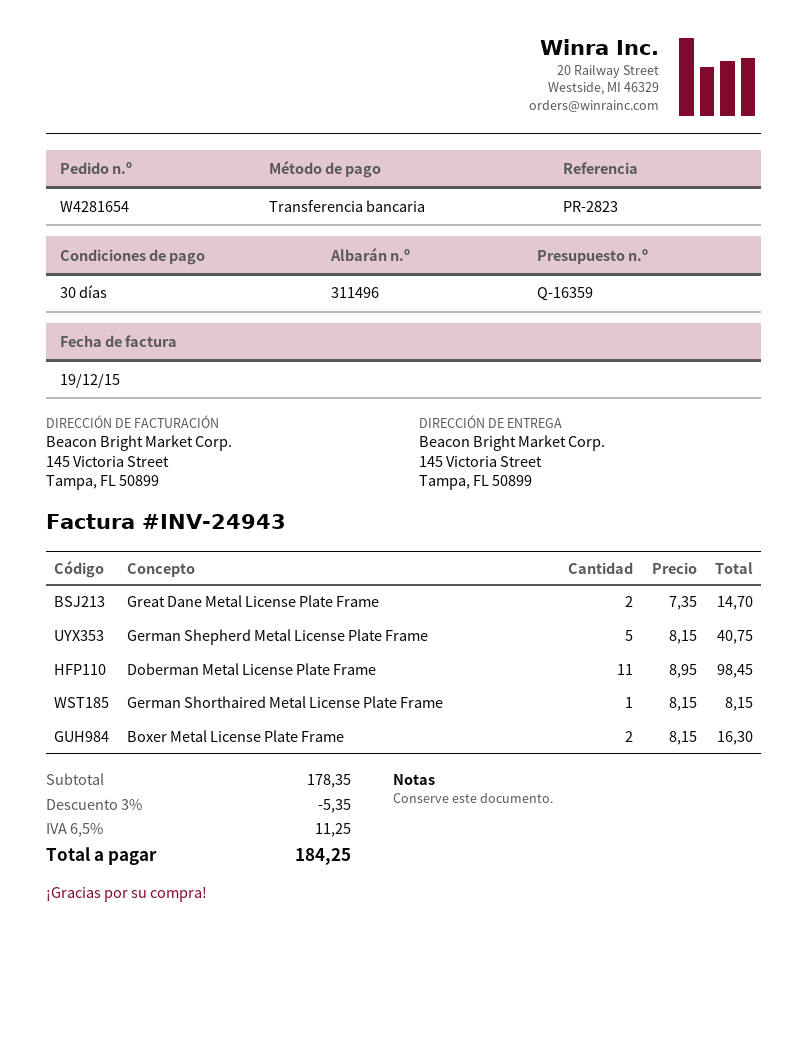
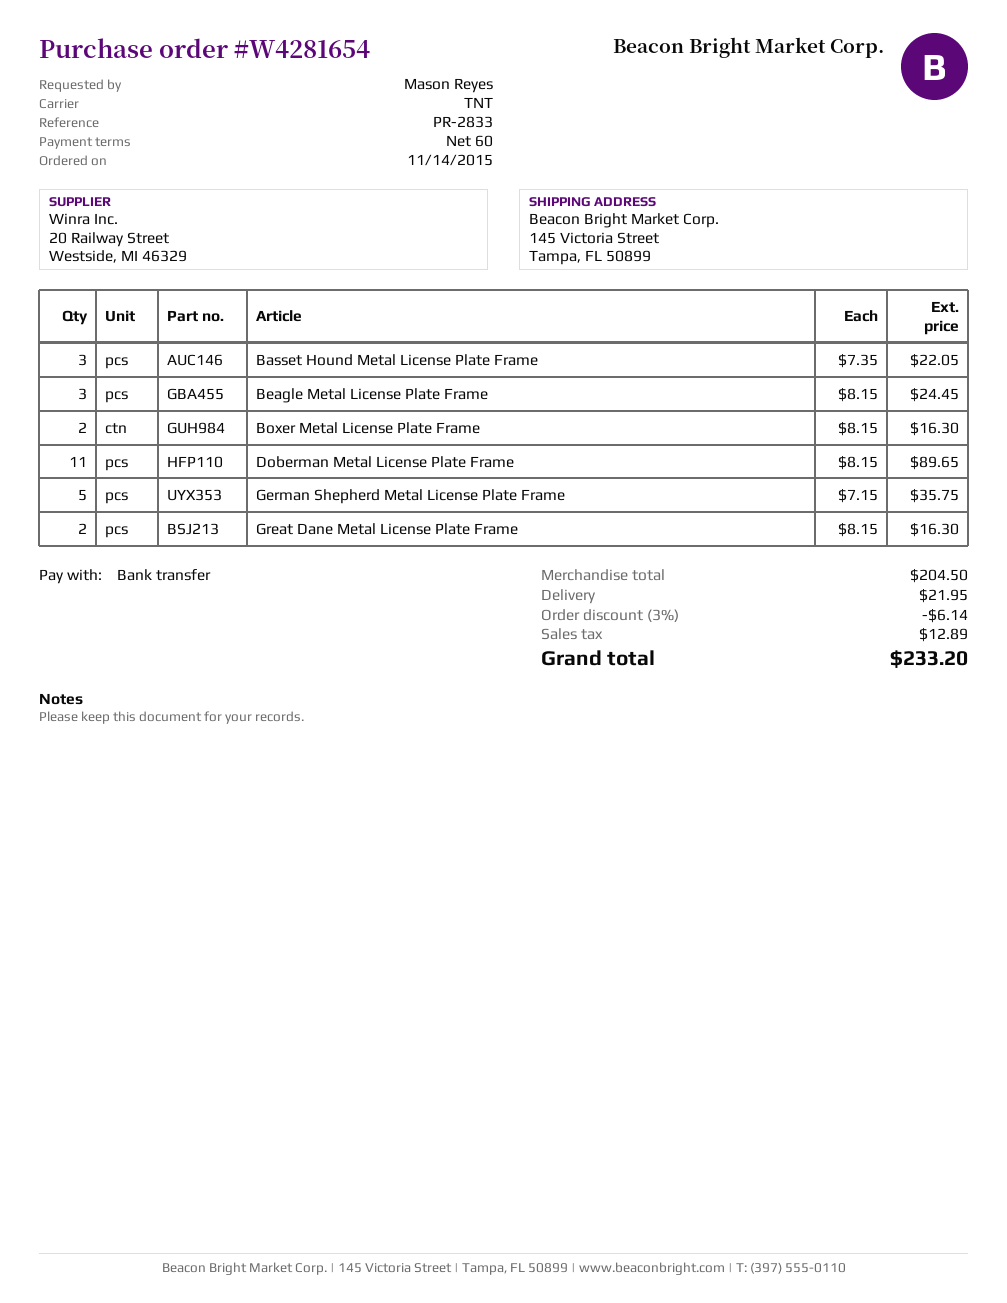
payment terms: 30 days -> 60 days
reference: PR-2823 -> PR-2833
Great Dane Metal License Plate Frame: 2 x 7.35 = 14.70 -> 2 x 8.15 = 16.30
German Shepherd Metal License Plate Frame: 5 x 8.15 = 40.75 -> 5 x 7.15 = 35.75
Doberman Metal License Plate Frame: 11 x 8.95 = 98.45 -> 11 x 8.15 = 89.65
German Shorthaired Metal License Plate Frame: 1 x 8.15 = 8.15 -> none
Basset Hound Metal License Plate Frame: none -> 3 x 7.35 = 22.05
Beagle Metal License Plate Frame: none -> 3 x 8.15 = 24.45
subtotal: 178.35 -> 204.50
discount: 3% = 5.35 -> 3% = 6.14
shipping: none -> 21.95
tax: 11.25 -> 12.89
total: 184.25 -> 233.20

